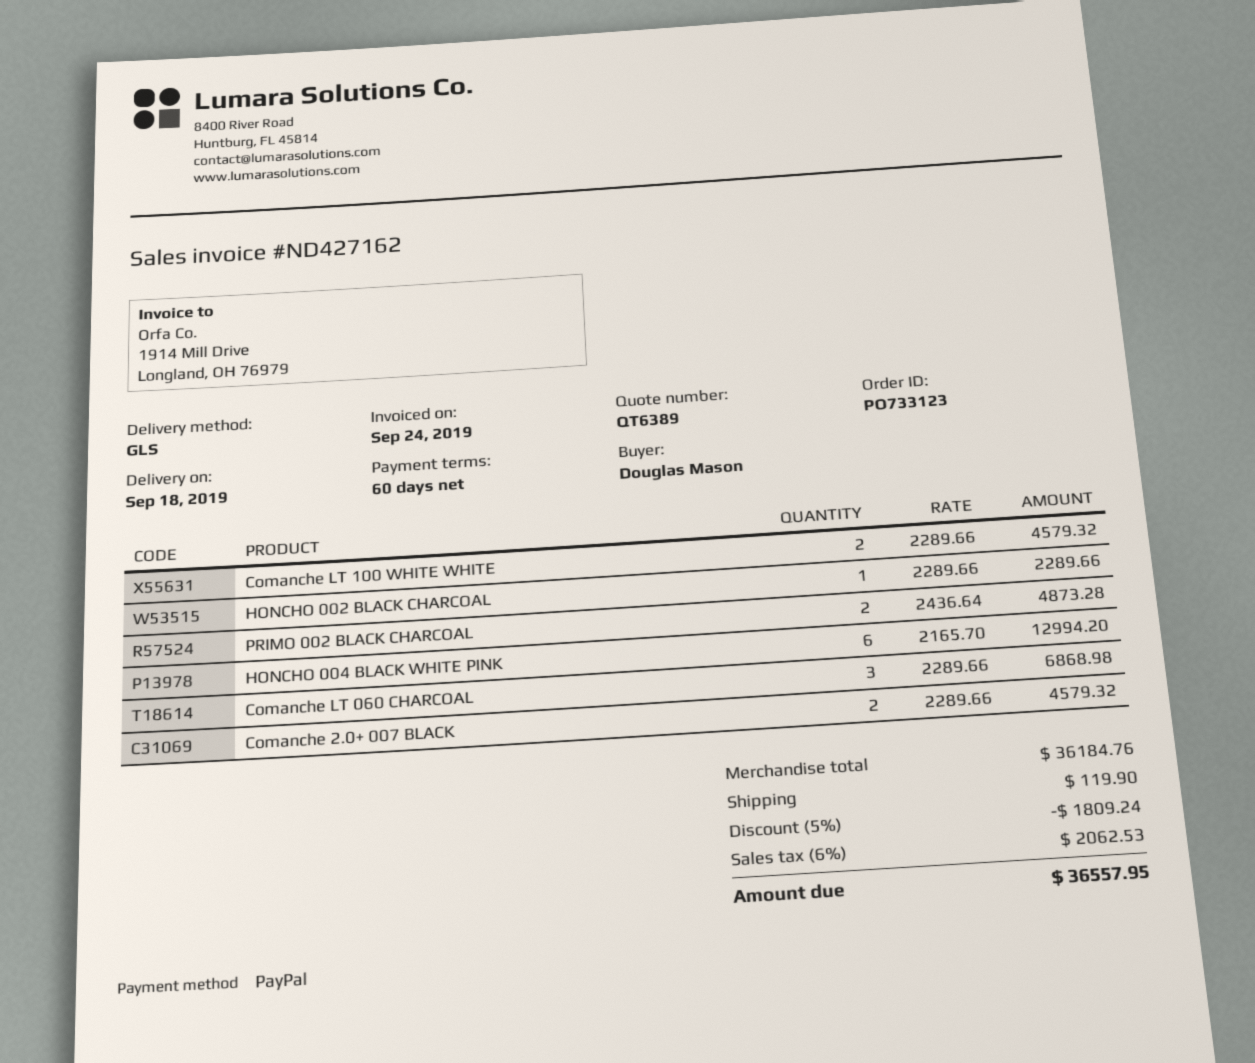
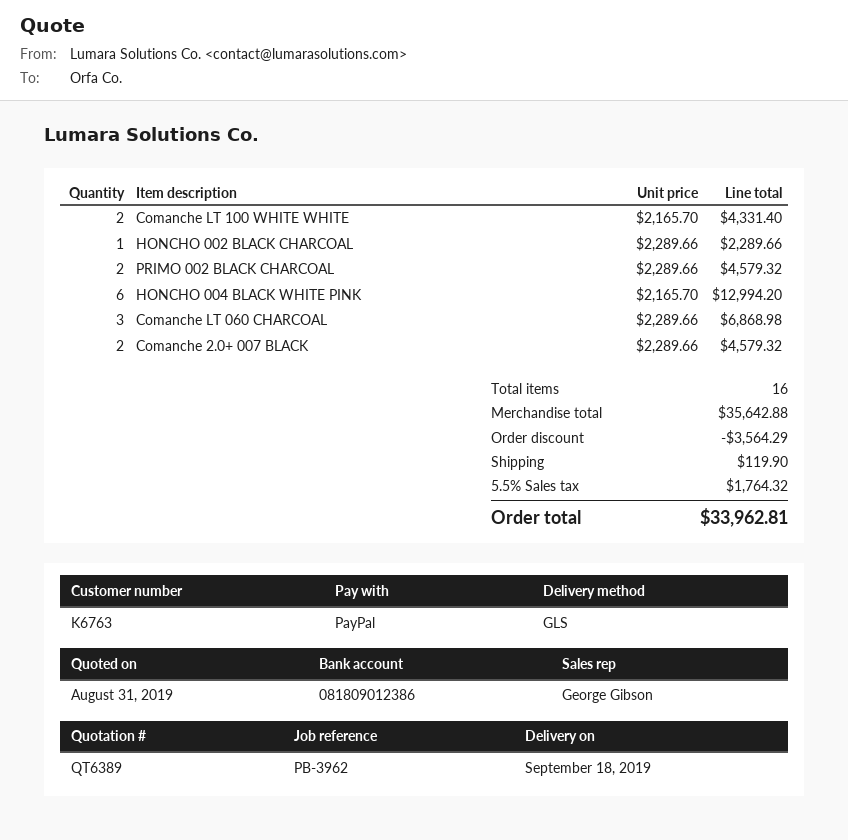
Comanche LT 100 WHITE WHITE: 2 x 2289.66 = 4579.32 -> 2 x 2165.70 = 4331.40
PRIMO 002 BLACK CHARCOAL: 2 x 2436.64 = 4873.28 -> 2 x 2289.66 = 4579.32
subtotal: 36184.76 -> 35642.88
discount: 1809.24 -> 3564.29
tax: 6% = 2062.53 -> 5.5% = 1764.32
total: 36557.95 -> 33962.81

